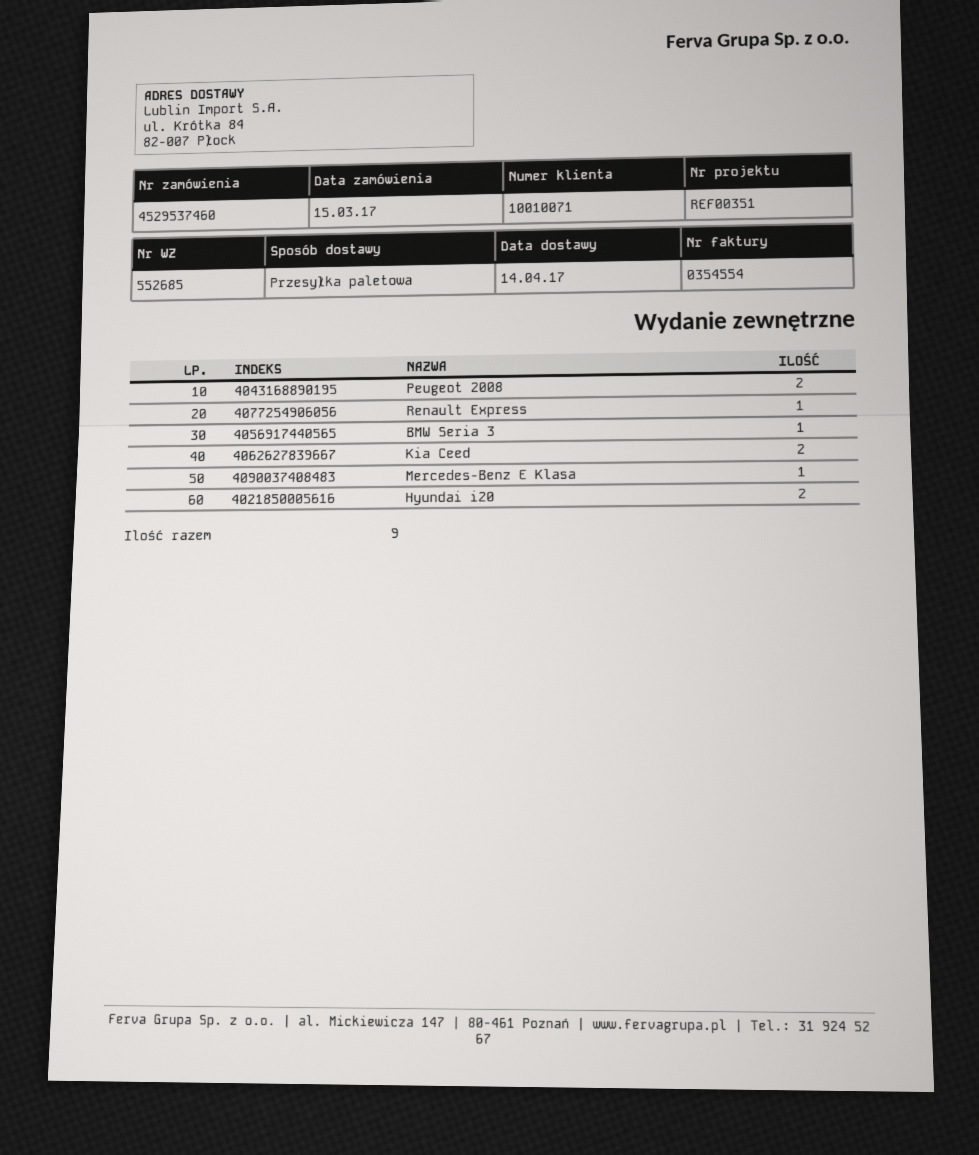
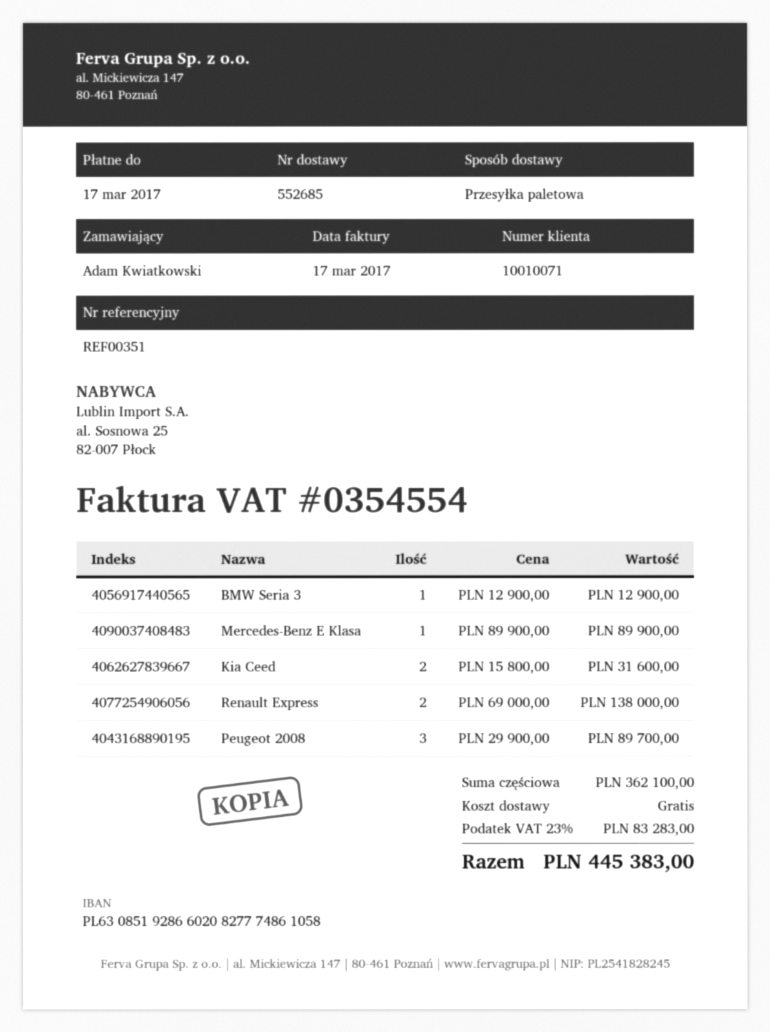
Peugeot 2008: 2 -> 3
Renault Express: 1 -> 2
Hyundai i20: 2 -> none

